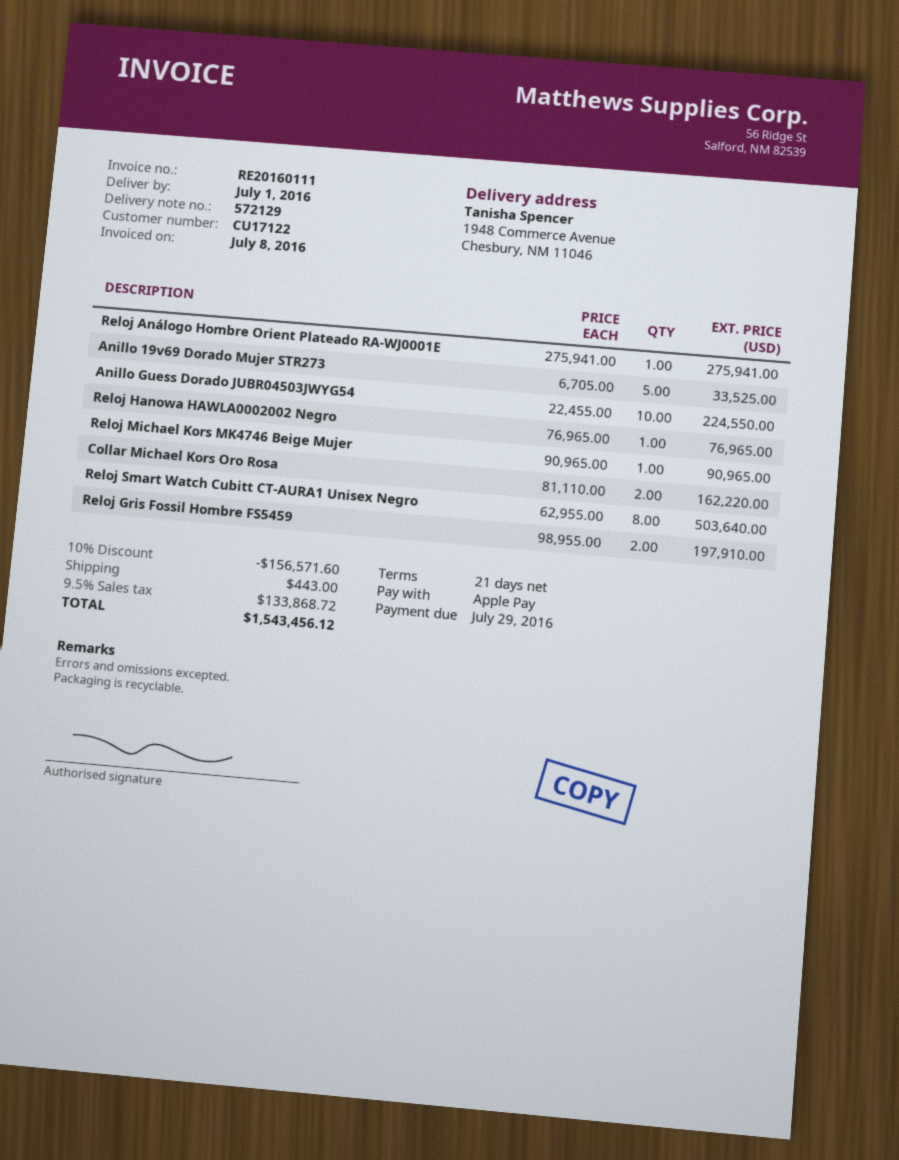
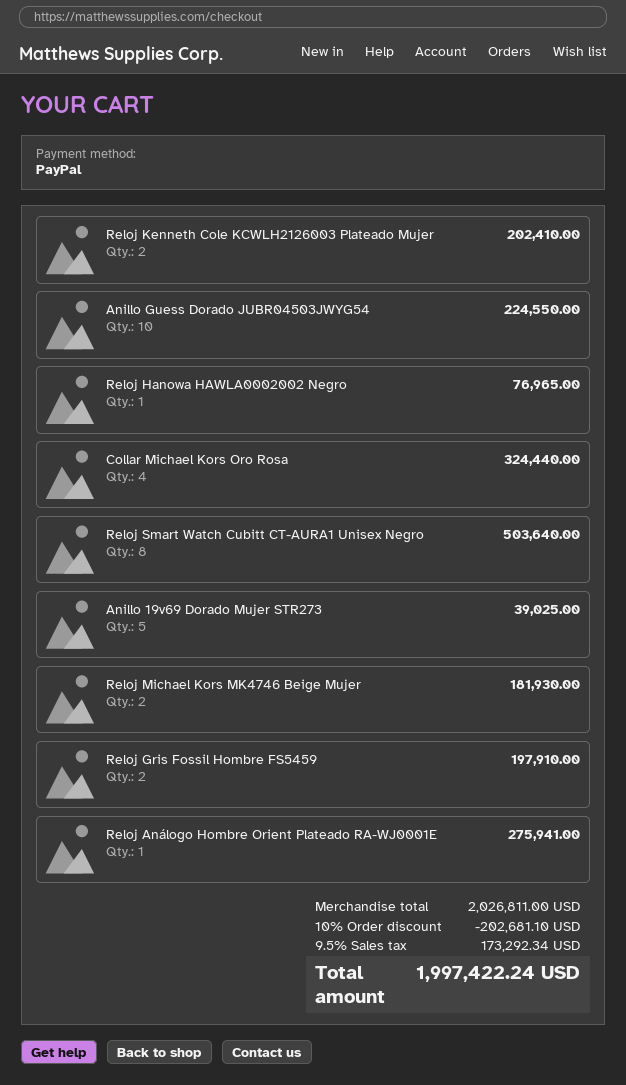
payment method: Apple Pay -> PayPal
Anillo 19v69 Dorado Mujer STR273: 5 for 33525.00 -> 5 for 39025.00
Reloj Michael Kors MK4746 Beige Mujer: 1 for 90965.00 -> 2 for 181930.00
Collar Michael Kors Oro Rosa: 2 for 162220.00 -> 4 for 324440.00
Reloj Kenneth Cole KCWLH2126003 Plateado Mujer: none -> 2 for 202410.00
discount: 10% = 156571.60 -> 10% = 202681.10
shipping: 443.00 -> none
tax: 9.5% = 133868.72 -> 9.5% = 173292.34
total: 1543456.12 -> 1997422.24

